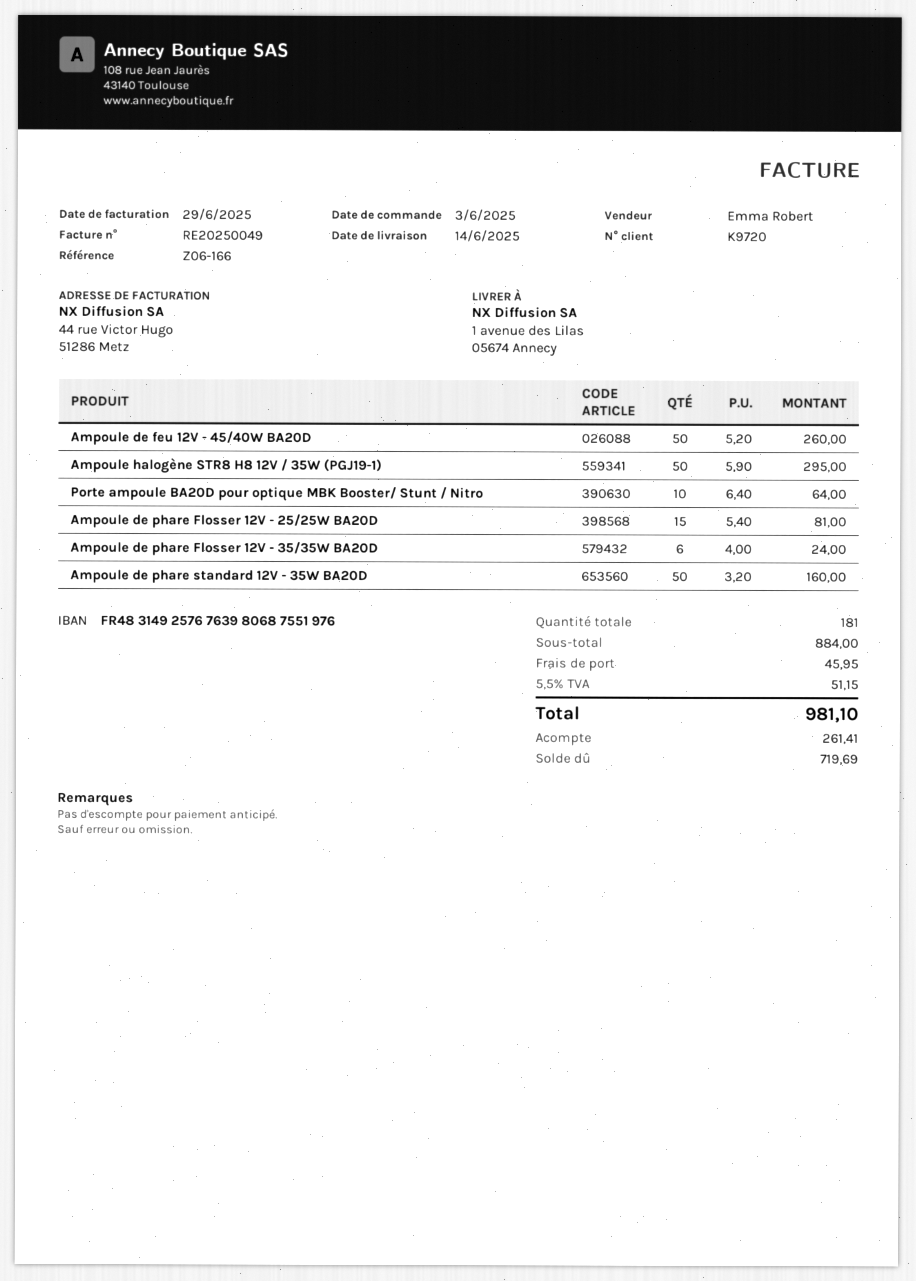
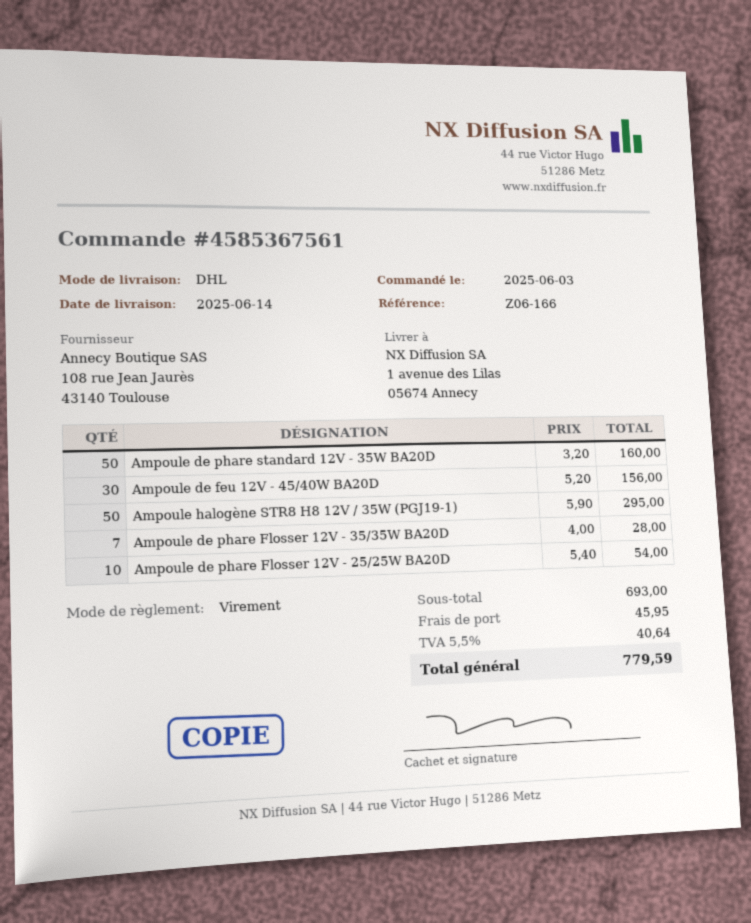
Ampoule de feu 12V - 45/40W BA20D: 50 x 5.20 = 260.00 -> 30 x 5.20 = 156.00
Porte ampoule BA20D pour optique MBK Booster/ Stunt / Nitro: 10 x 6.40 = 64.00 -> none
Ampoule de phare Flosser 12V - 25/25W BA20D: 15 x 5.40 = 81.00 -> 10 x 5.40 = 54.00
Ampoule de phare Flosser 12V - 35/35W BA20D: 6 x 4.00 = 24.00 -> 7 x 4.00 = 28.00
subtotal: 884.00 -> 693.00
tax: 5.5% = 51.15 -> 5.5% = 40.64
total: 981.10 -> 779.59

